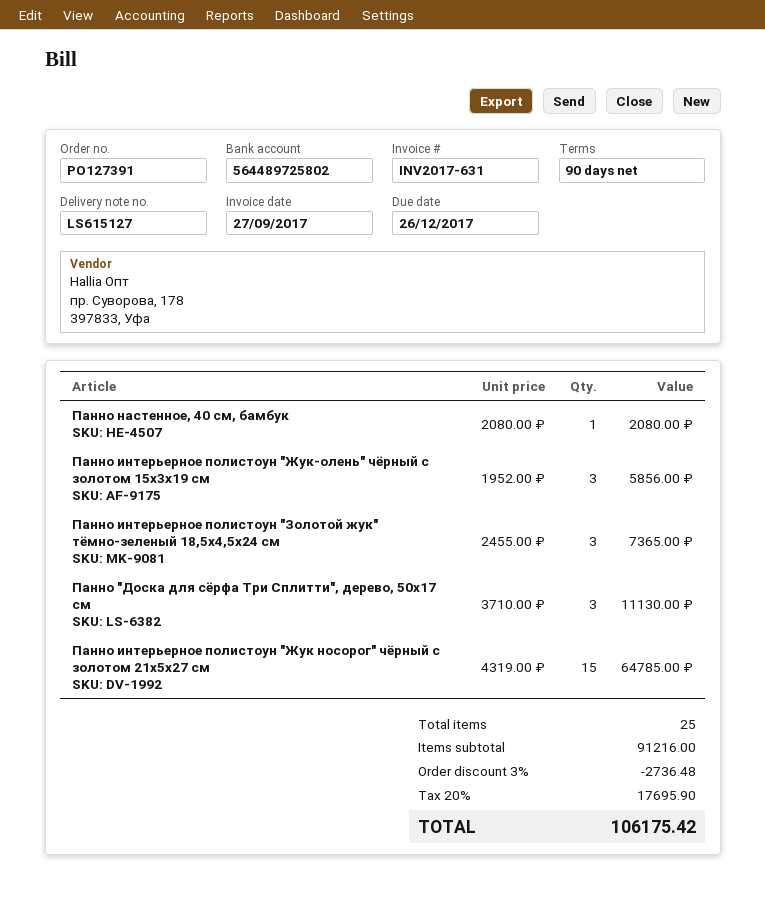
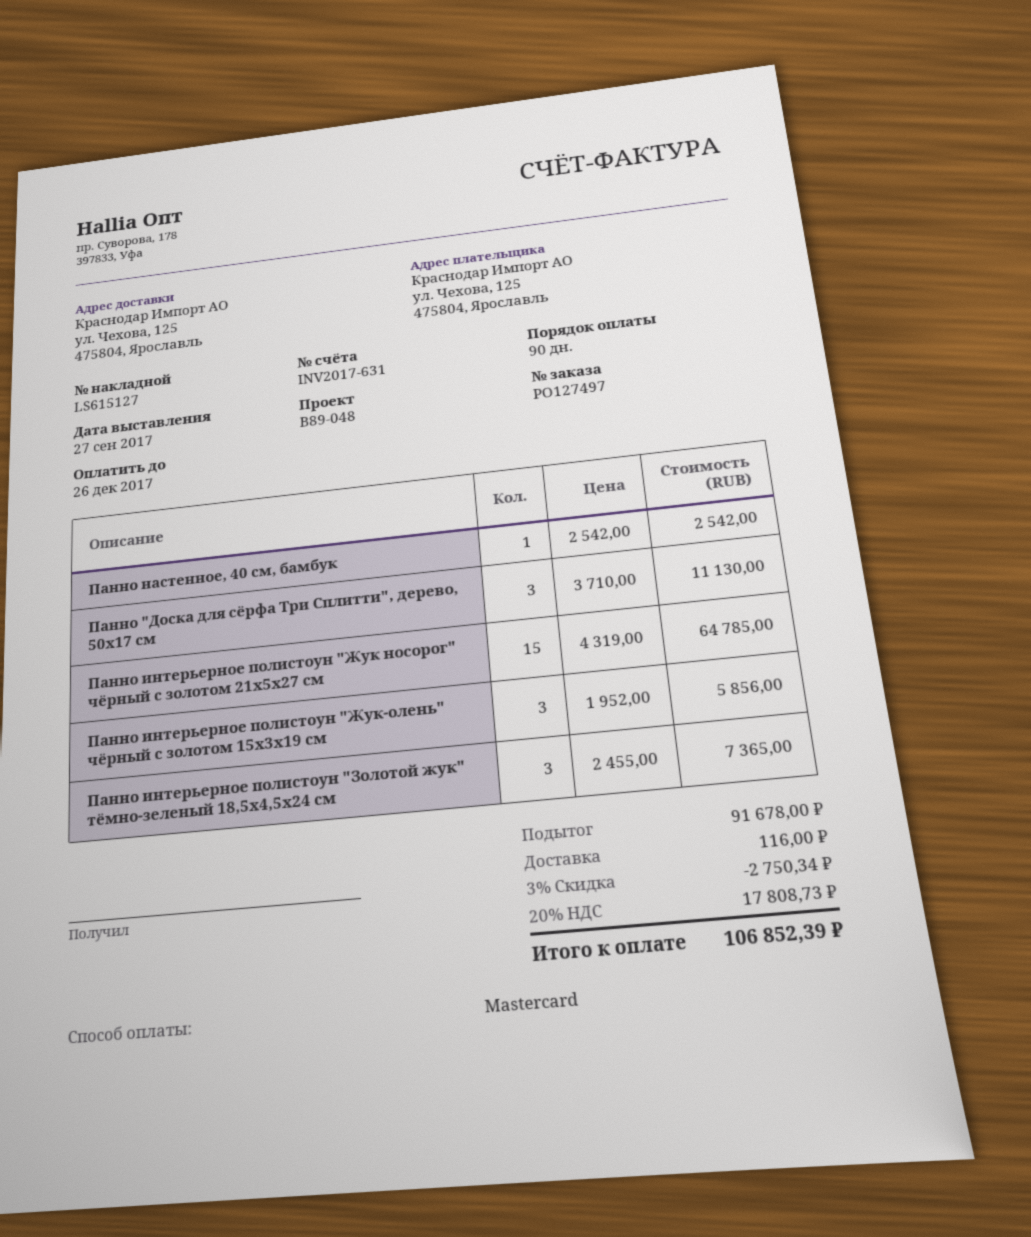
order number: PO127391 -> PO127497
Панно настенное, 40 см, бамбук: 1 x 2080.00 = 2080.00 -> 1 x 2542.00 = 2542.00
subtotal: 91216.00 -> 91678.00
discount: 3% = 2736.48 -> 3% = 2750.34
shipping: none -> 116.00
tax: 20% = 17695.90 -> 20% = 17808.73
total: 106175.42 -> 106852.39

